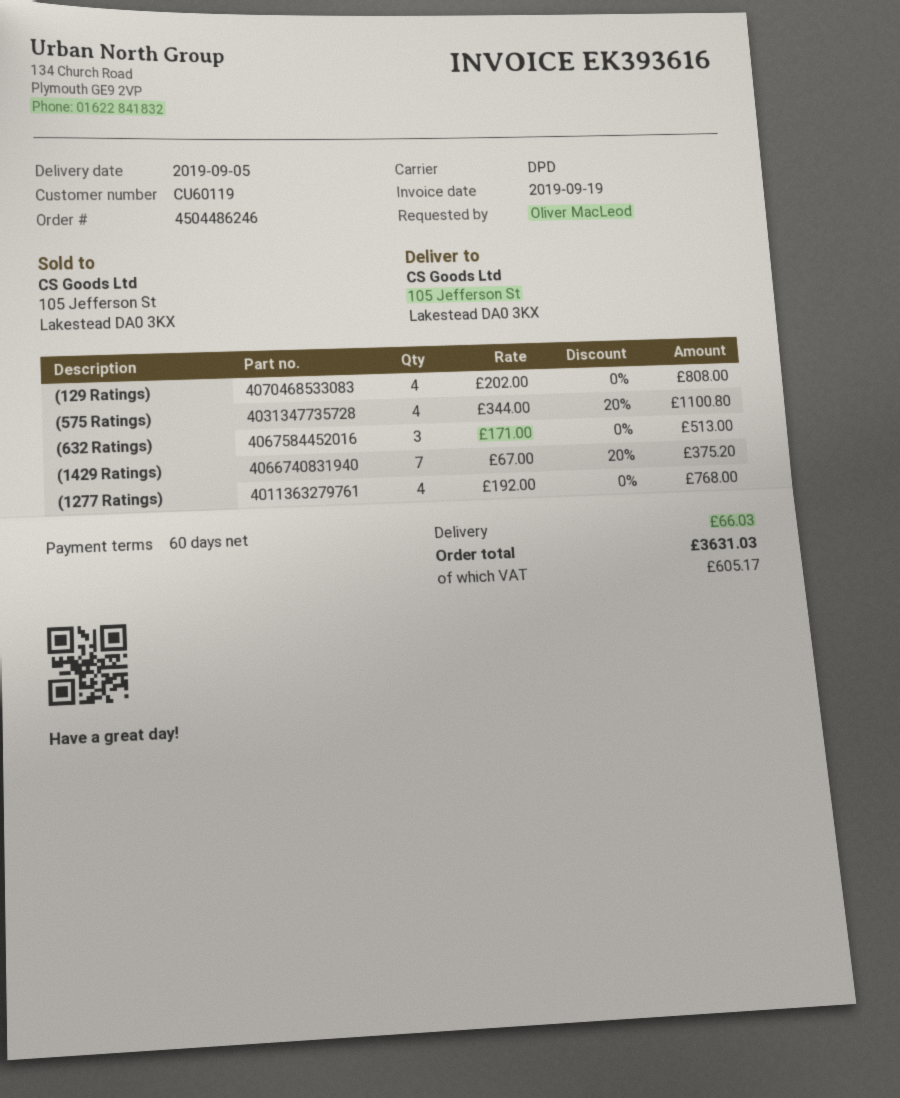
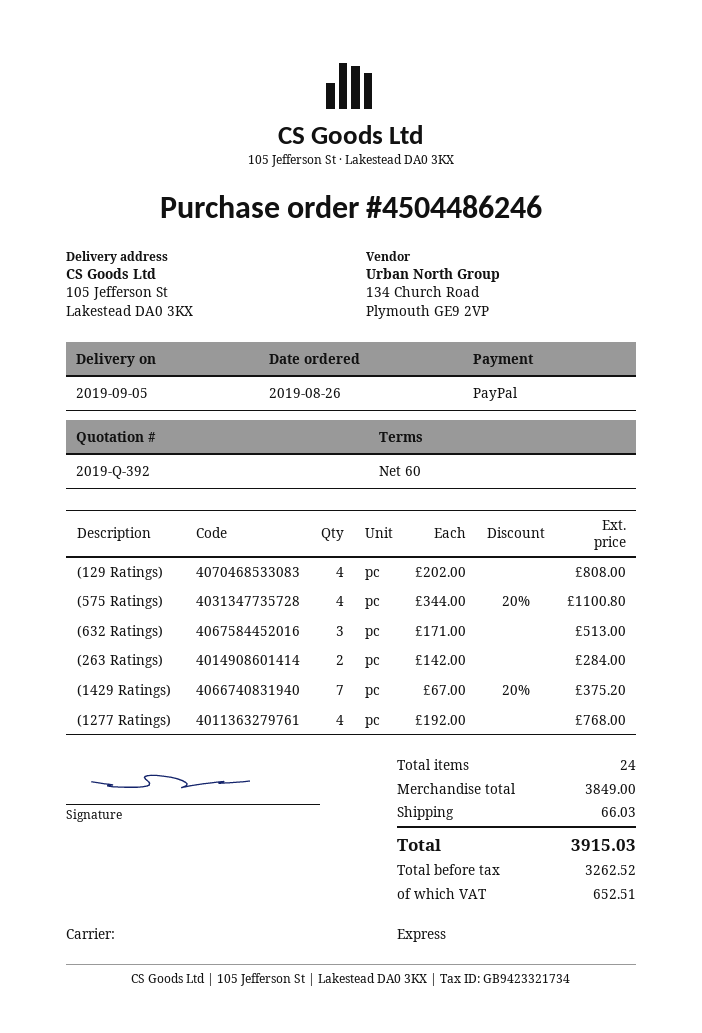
shipping method: DPD -> express
(263 Ratings): none -> 2 x 142.00 = 284.00
tax: 605.17 -> 652.51
total: 3631.03 -> 3915.03

